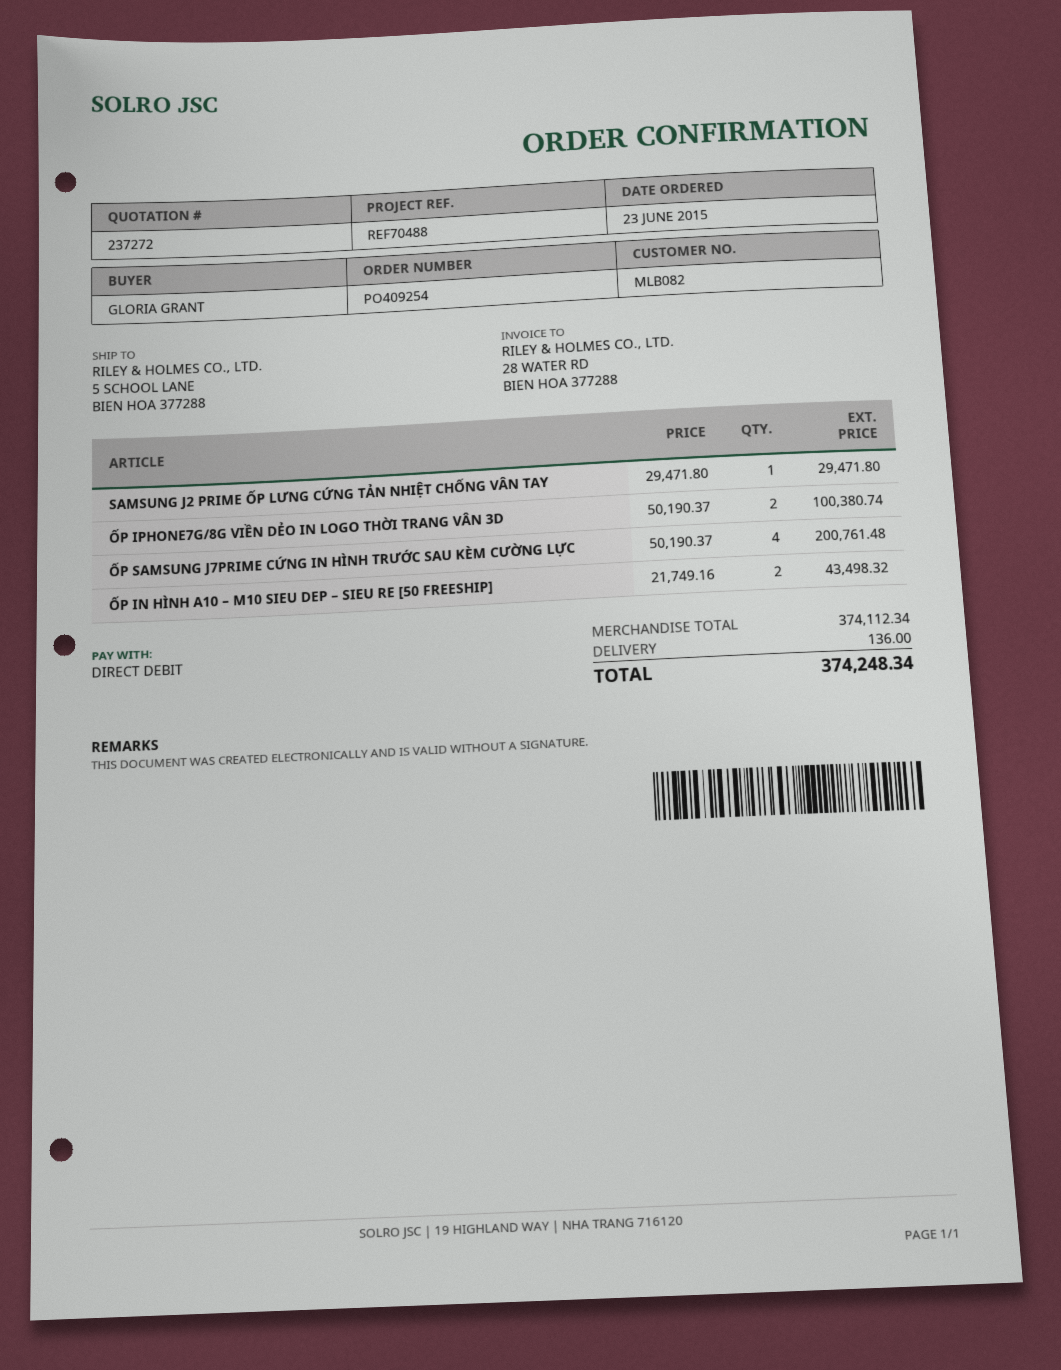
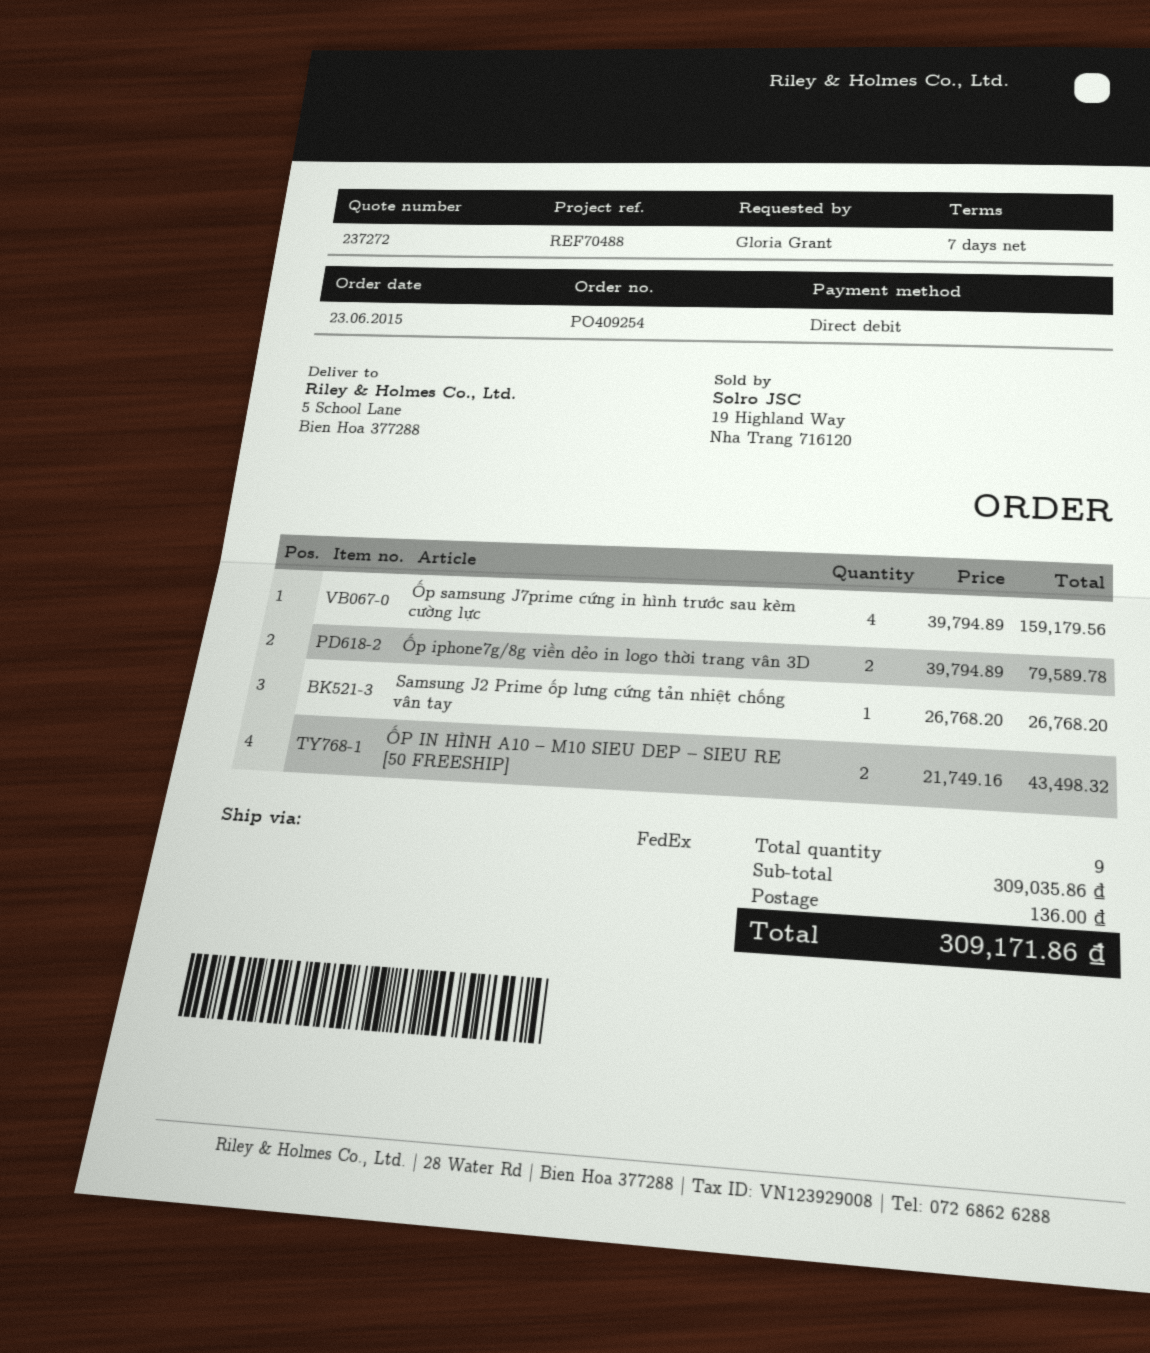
SAMSUNG J2 PRIME ỐP LƯNG CỨNG TẢN NHIỆT CHỐNG VÂN TAY: 1 x 29471.80 = 29471.80 -> 1 x 26768.20 = 26768.20
ỐP IPHONE7G/8G VIỀN DẺO IN LOGO THỜI TRANG VÂN 3D: 2 x 50190.37 = 100380.74 -> 2 x 39794.89 = 79589.78
ỐP SAMSUNG J7PRIME CỨNG IN HÌNH TRƯỚC SAU KÈM CƯỜNG LỰC: 4 x 50190.37 = 200761.48 -> 4 x 39794.89 = 159179.56
subtotal: 374112.34 -> 309035.86
total: 374248.34 -> 309171.86

